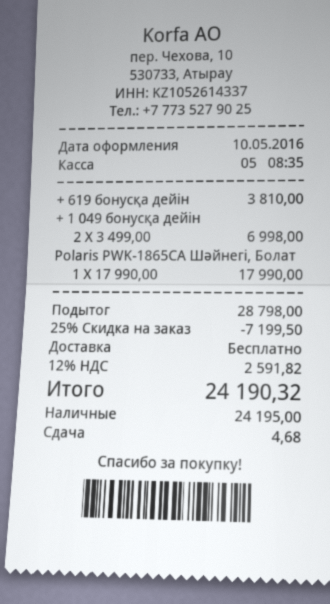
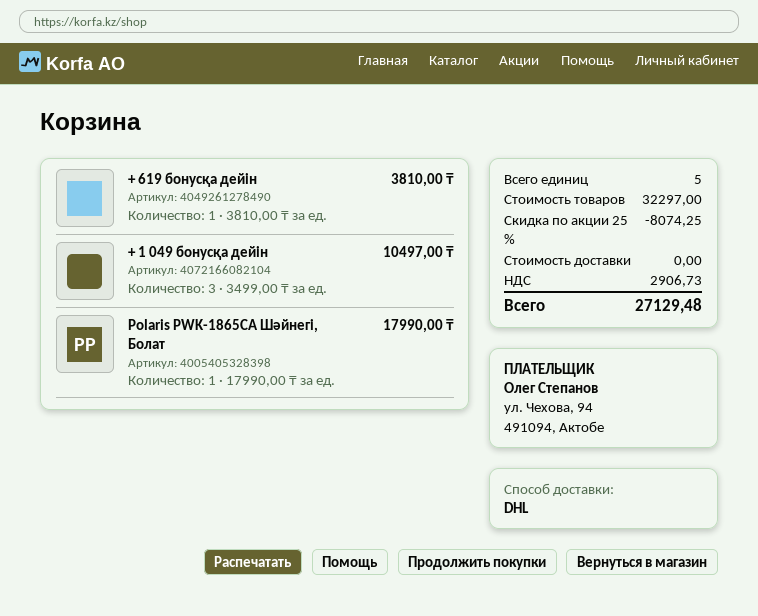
+ 1 049 бонусқа дейін: 2 x 3499.00 = 6998.00 -> 3 x 3499.00 = 10497.00
subtotal: 28798.00 -> 32297.00
discount: 25% = 7199.50 -> 25% = 8074.25
tax: 2591.82 -> 2906.73
total: 24190.32 -> 27129.48

